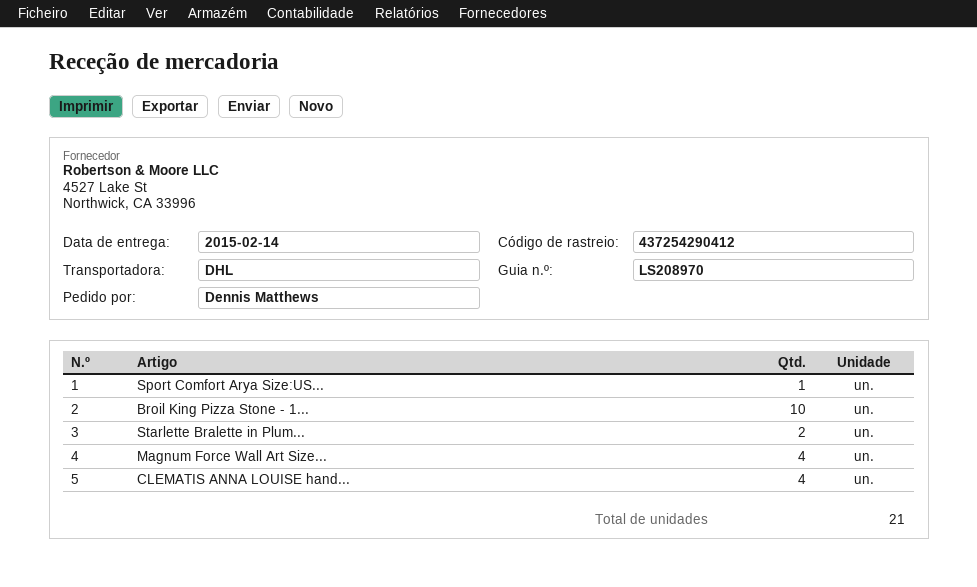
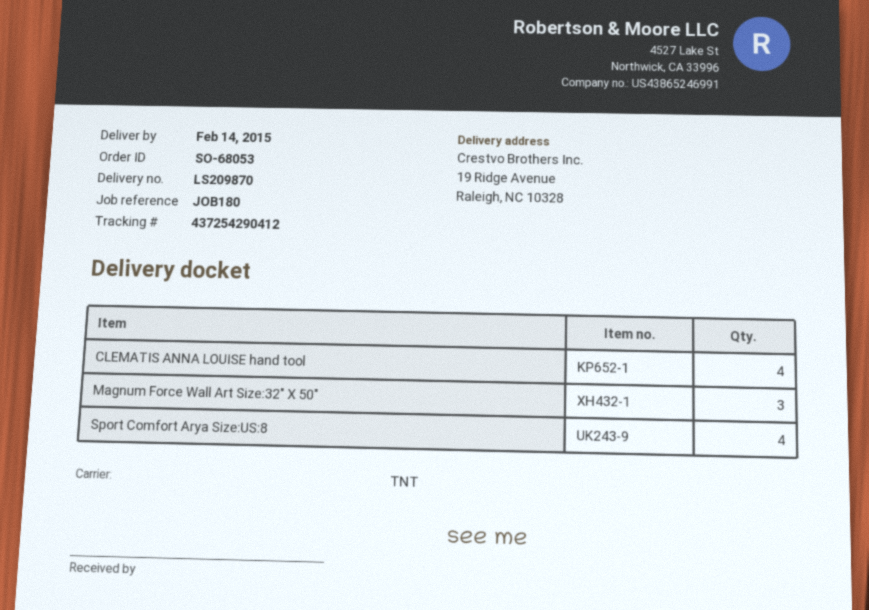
delivery note number: LS208970 -> LS209870
shipping method: DHL -> TNT
Sport Comfort Arya Size:US...: 1 -> 4
Broil King Pizza Stone - 1...: 10 -> none
Starlette Bralette in Plum...: 2 -> none
Magnum Force Wall Art Size...: 4 -> 3

